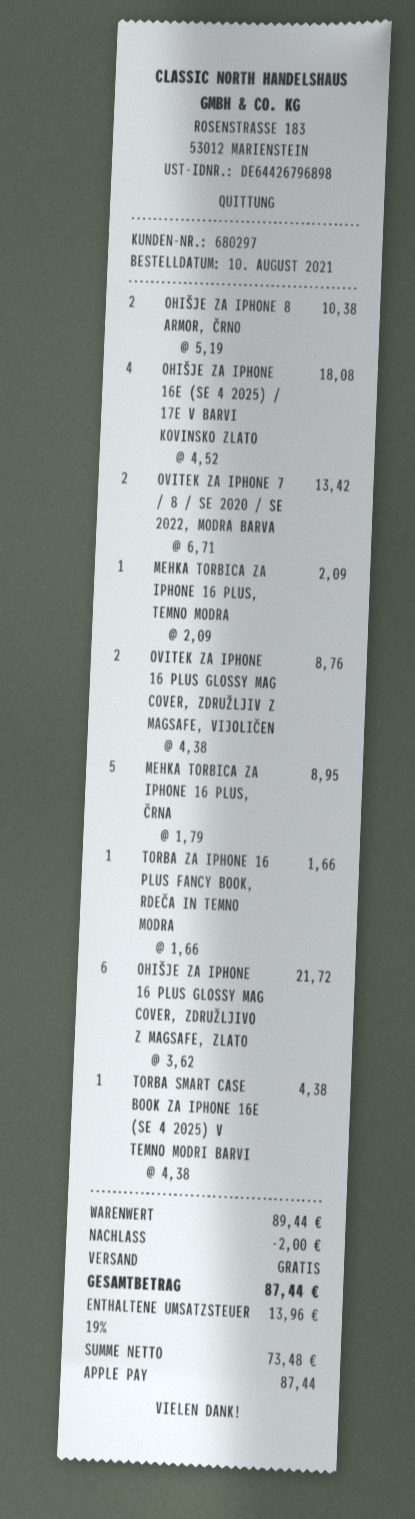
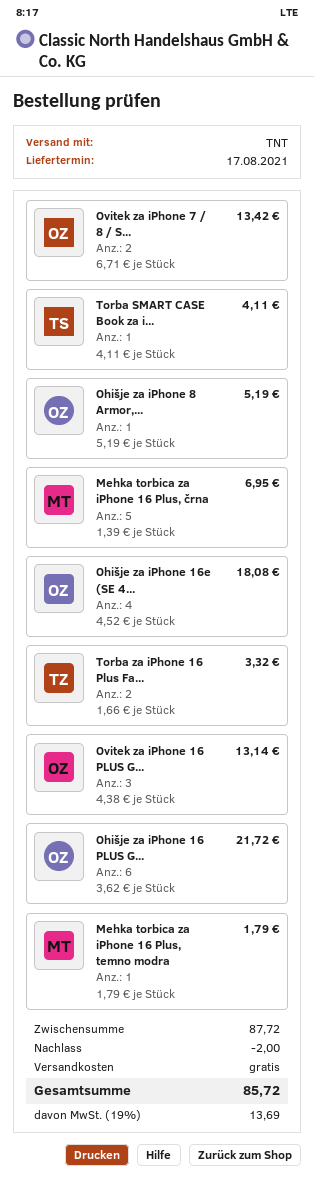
OHIŠJE ZA IPHONE 8 ARMOR, ČRNO: 2 x 5.19 = 10.38 -> 1 x 5.19 = 5.19
MEHKA TORBICA ZA IPHONE 16 PLUS, TEMNO MODRA: 1 x 2.09 = 2.09 -> 1 x 1.79 = 1.79
OVITEK ZA IPHONE 16 PLUS GLOSSY MAG COVER, ZDRUŽLJIV Z MAGSAFE, VIJOLIČEN: 2 x 4.38 = 8.76 -> 3 x 4.38 = 13.14
MEHKA TORBICA ZA IPHONE 16 PLUS, ČRNA: 5 x 1.79 = 8.95 -> 5 x 1.39 = 6.95
TORBA ZA IPHONE 16 PLUS FANCY BOOK, RDEČA IN TEMNO MODRA: 1 x 1.66 = 1.66 -> 2 x 1.66 = 3.32
TORBA SMART CASE BOOK ZA IPHONE 16E (SE 4 2025) V TEMNO MODRI BARVI: 1 x 4.38 = 4.38 -> 1 x 4.11 = 4.11
subtotal: 89.44 -> 87.72
tax: 19% = 13.96 -> 19% = 13.69
total: 87.44 -> 85.72

